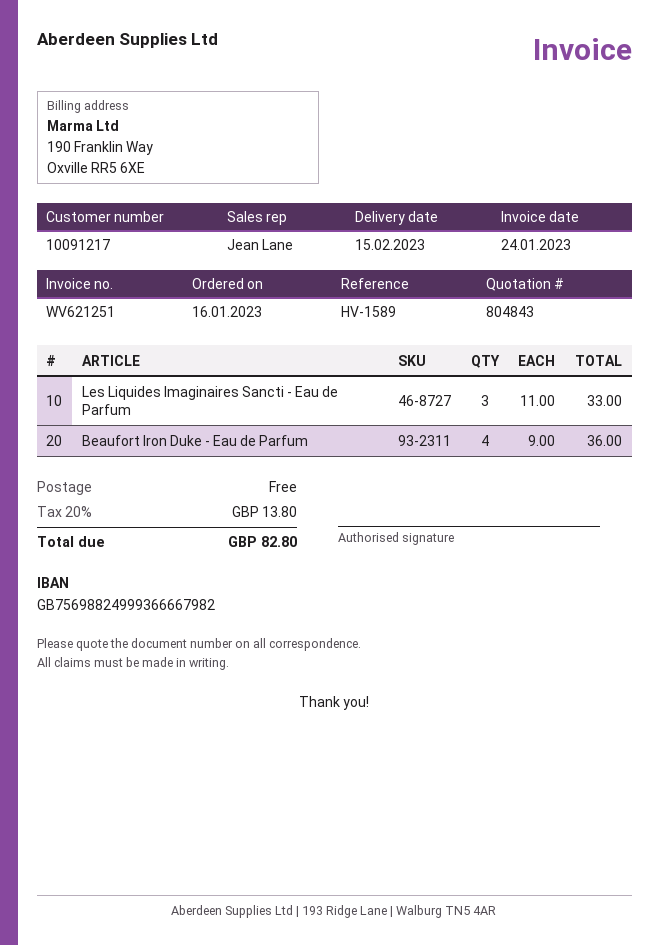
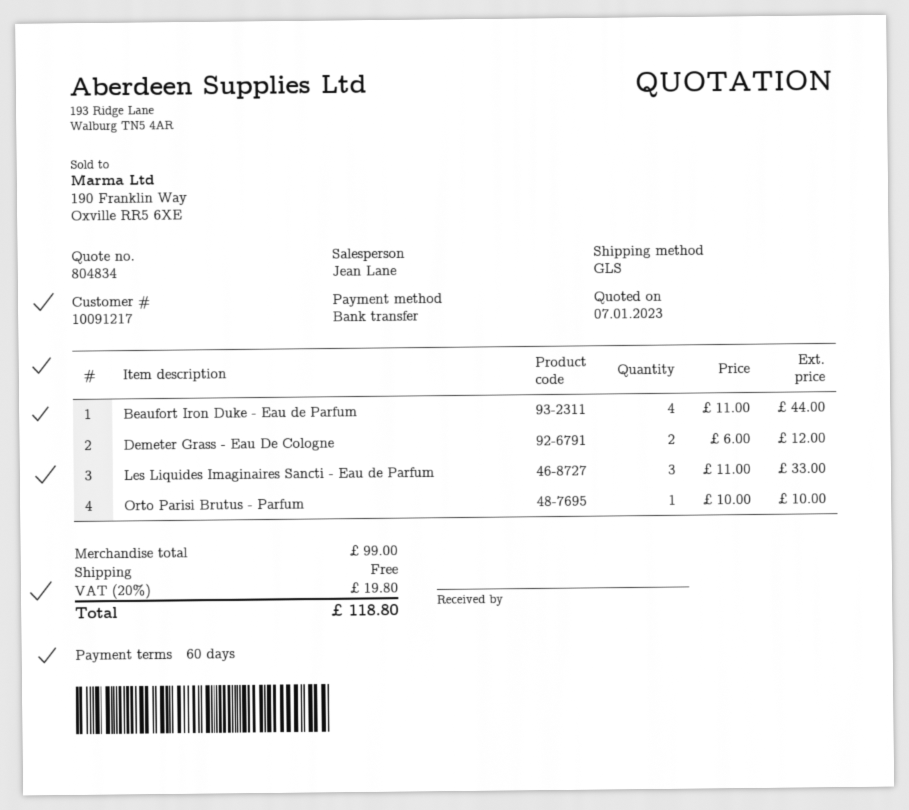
quote number: 804843 -> 804834
Beaufort Iron Duke - Eau de Parfum: 4 x 9.00 = 36.00 -> 4 x 11.00 = 44.00
Demeter Grass - Eau De Cologne: none -> 2 x 6.00 = 12.00
Orto Parisi Brutus - Parfum: none -> 1 x 10.00 = 10.00
tax: 20% = 13.80 -> 20% = 19.80
total: 82.80 -> 118.80

